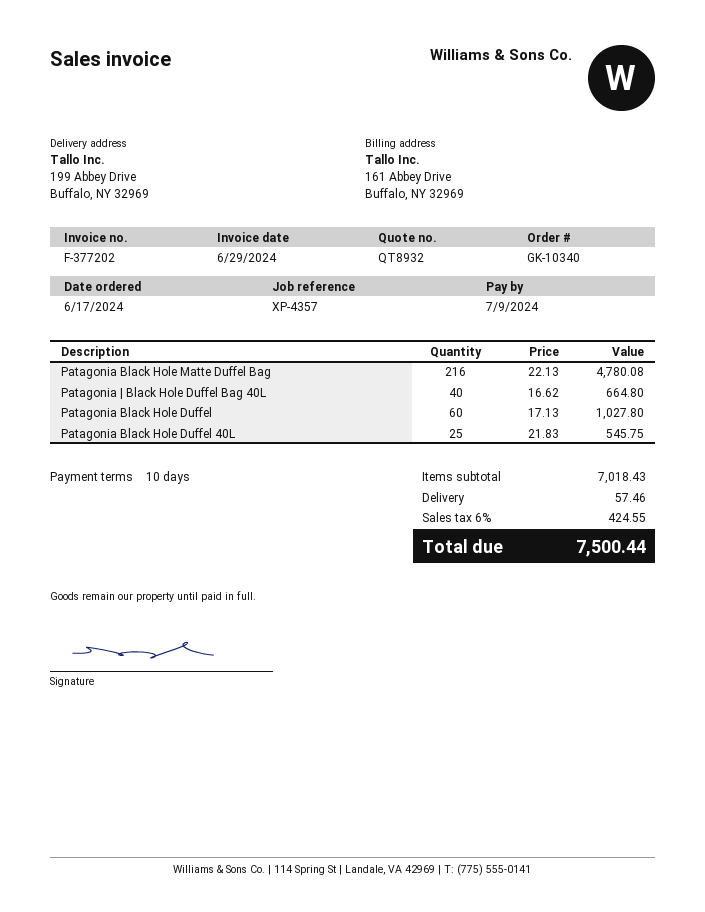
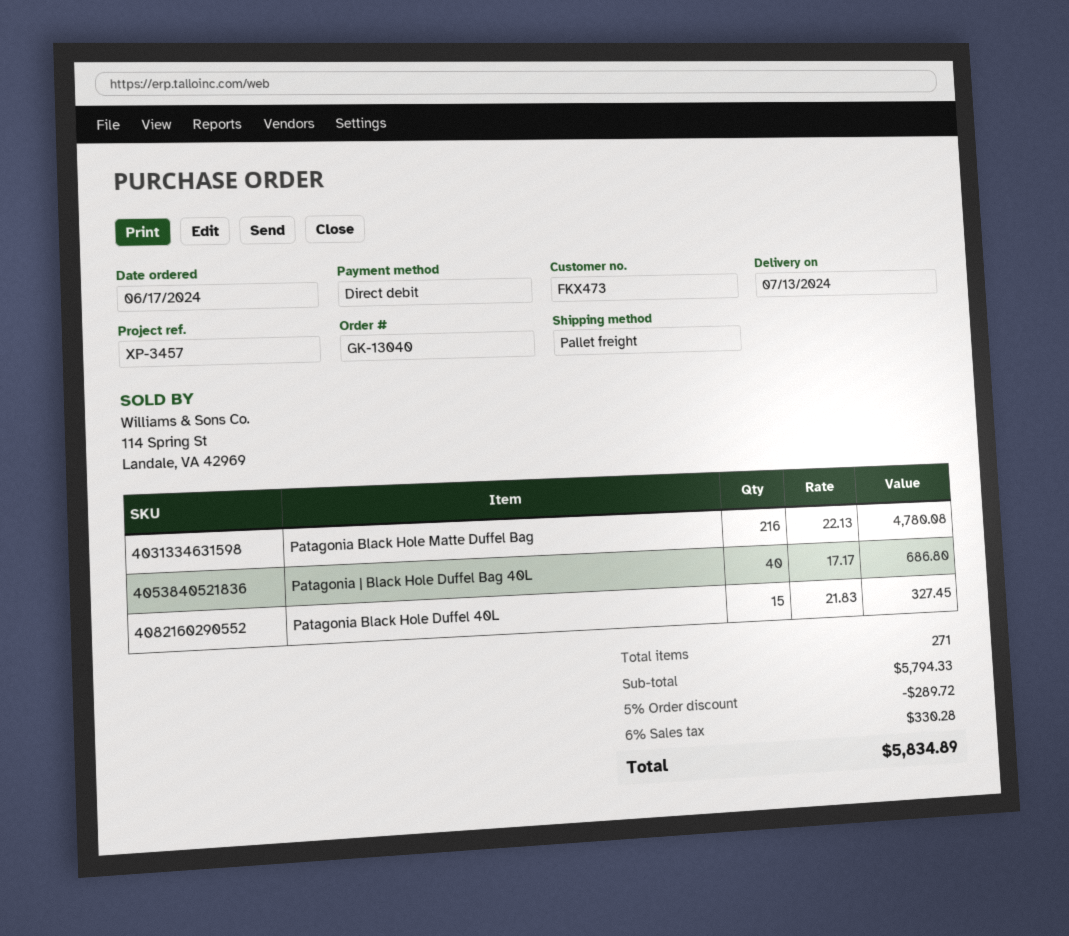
order number: GK-10340 -> GK-13040
reference: XP-4357 -> XP-3457
Patagonia | Black Hole Duffel Bag 40L: 40 x 16.62 = 664.80 -> 40 x 17.17 = 686.80
Patagonia Black Hole Duffel: 60 x 17.13 = 1027.80 -> none
Patagonia Black Hole Duffel 40L: 25 x 21.83 = 545.75 -> 15 x 21.83 = 327.45
subtotal: 7018.43 -> 5794.33
discount: none -> 5% = 289.72
shipping: 57.46 -> none
tax: 6% = 424.55 -> 6% = 330.28
total: 7500.44 -> 5834.89

